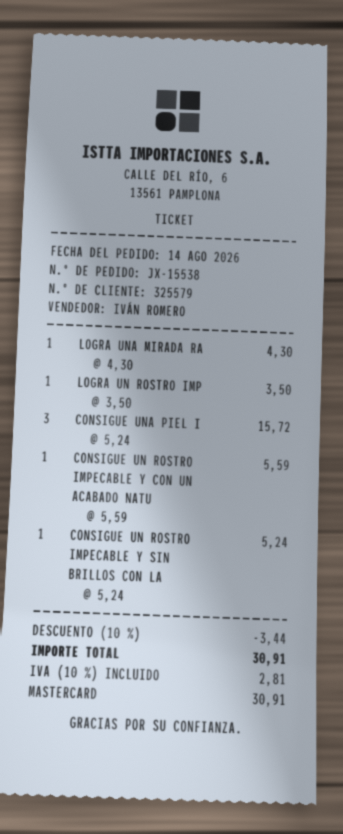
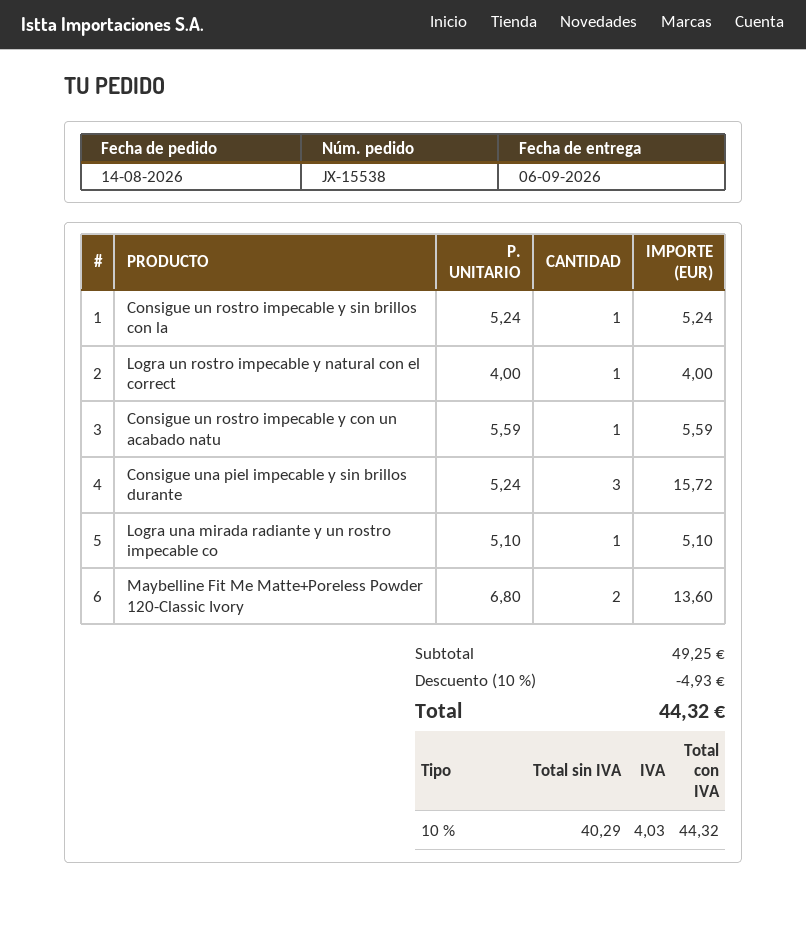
LOGRA UNA MIRADA RA: 1 x 4.30 = 4.30 -> 1 x 5.10 = 5.10
LOGRA UN ROSTRO IMP: 1 x 3.50 = 3.50 -> 1 x 4.00 = 4.00
Maybelline Fit Me Matte+Poreless Powder 120-Classic Ivory: none -> 2 x 6.80 = 13.60
discount: 10% = 3.44 -> 10% = 4.93
tax: 10% = 2.81 -> 10% = 4.03
total: 30.91 -> 44.32

